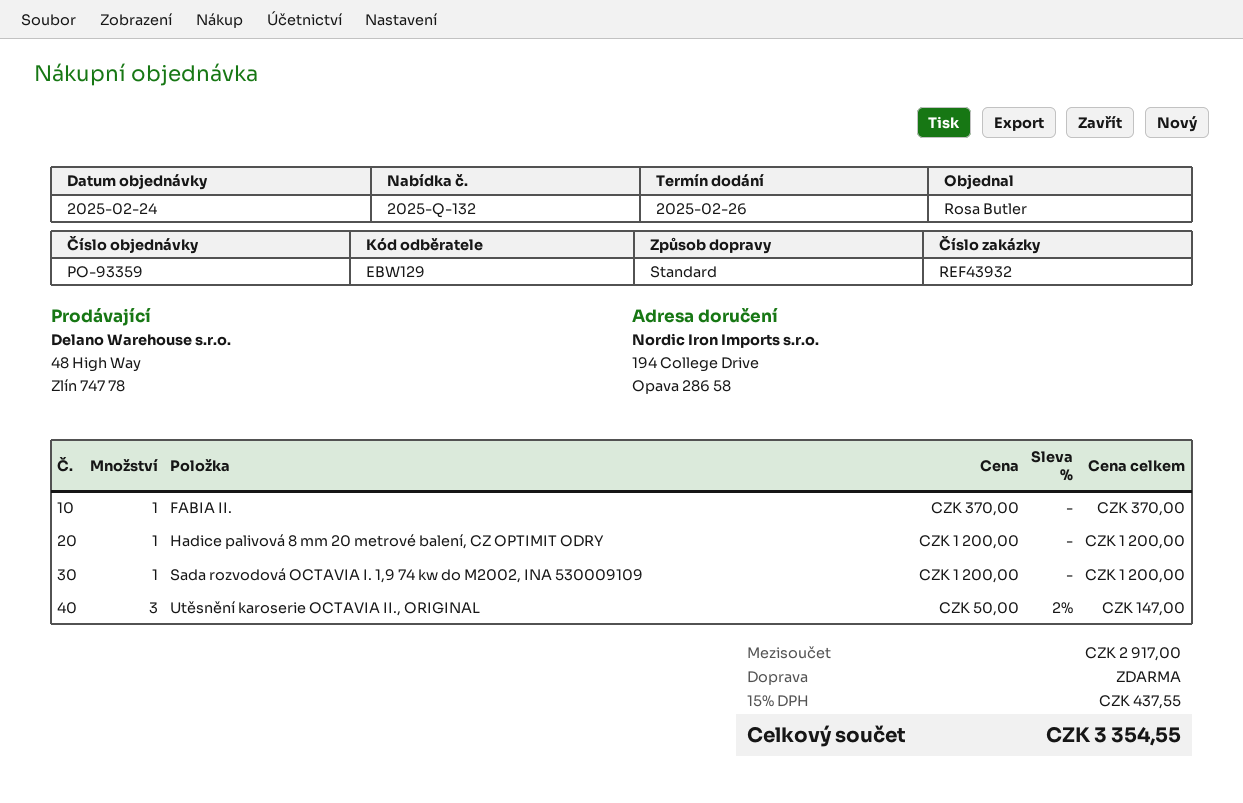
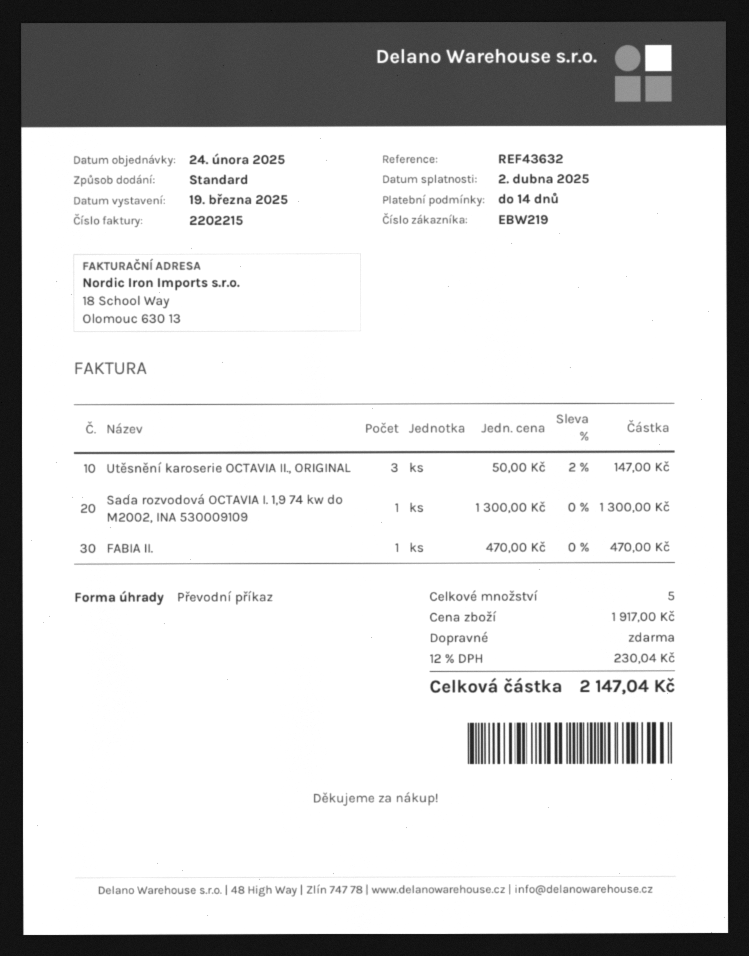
customer number: EBW129 -> EBW219
reference: REF43932 -> REF43632
FABIA II.: 1 x 370.00 = 370.00 -> 1 x 470.00 = 470.00
Hadice palivová 8 mm 20 metrové balení, CZ OPTIMIT ODRY: 1 x 1200.00 = 1200.00 -> none
Sada rozvodová OCTAVIA I. 1,9 74 kw do M2002, INA 530009109: 1 x 1200.00 = 1200.00 -> 1 x 1300.00 = 1300.00
subtotal: 2917.00 -> 1917.00
tax: 15% = 437.55 -> 12% = 230.04
total: 3354.55 -> 2147.04

